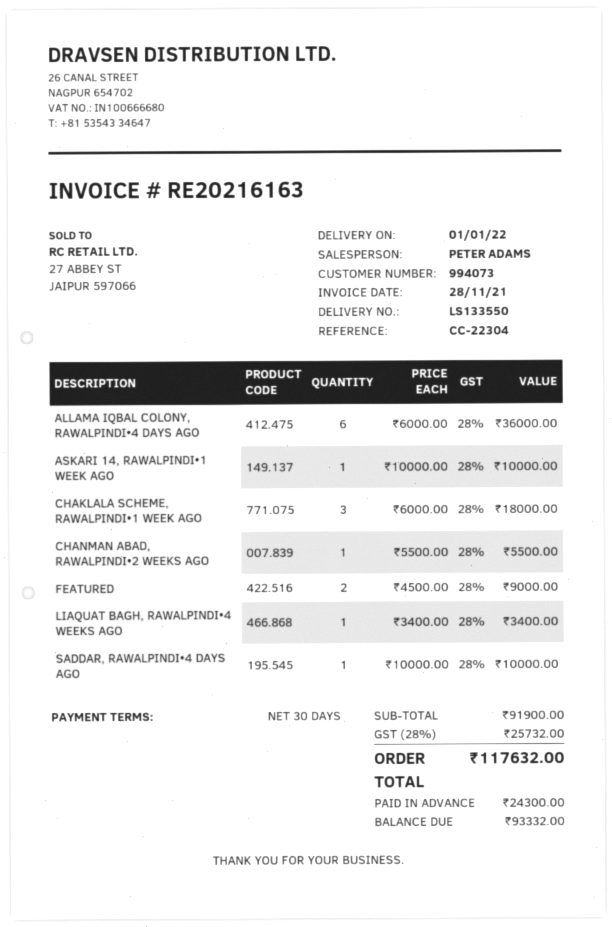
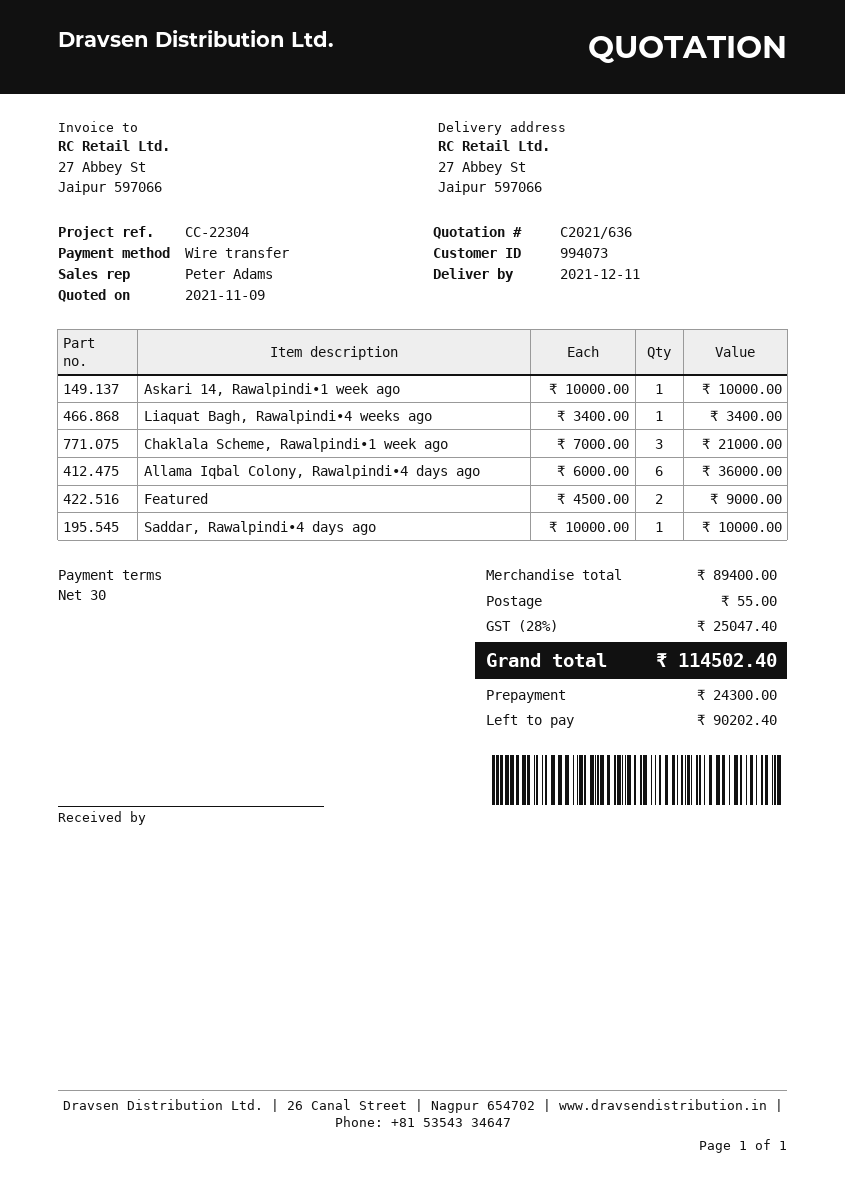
delivery date: 2022-01-01 -> 2021-12-11
CHAKLALA SCHEME, RAWALPINDI•1 WEEK AGO: 3 x 6000.00 = 18000.00 -> 3 x 7000.00 = 21000.00
CHANMAN ABAD, RAWALPINDI•2 WEEKS AGO: 1 x 5500.00 = 5500.00 -> none
subtotal: 91900.00 -> 89400.00
shipping: none -> 55.00
tax: 28% = 25732.00 -> 28% = 25047.40
total: 117632.00 -> 114502.40
balance: 93332.00 -> 90202.40

